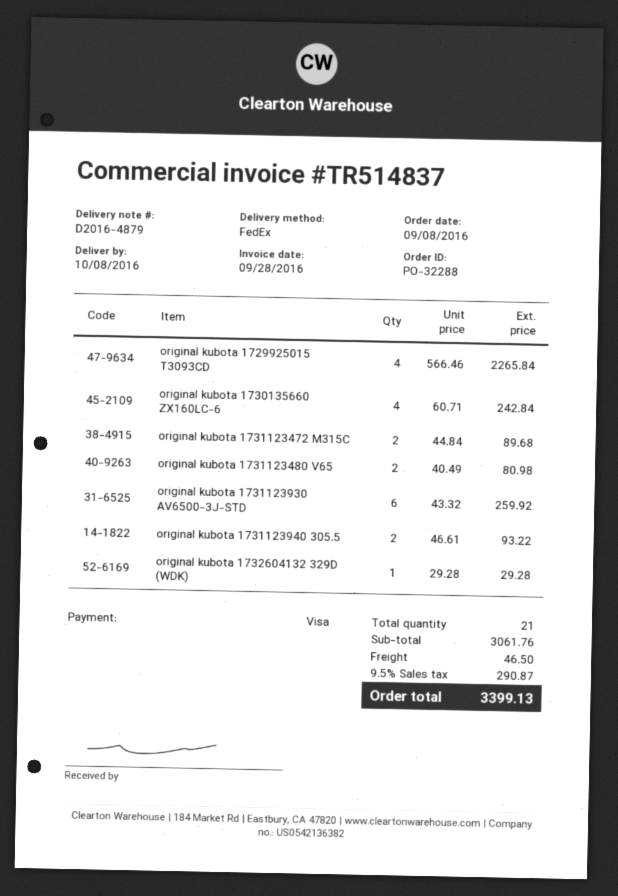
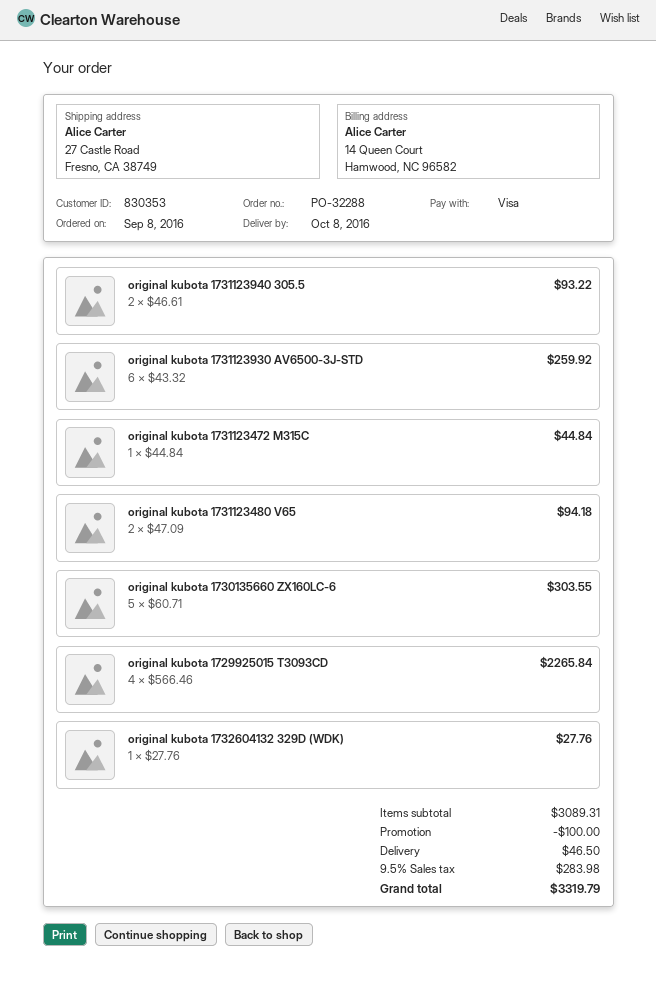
original kubota 1730135660 ZX160LC-6: 4 x 60.71 = 242.84 -> 5 x 60.71 = 303.55
original kubota 1731123472 M315C: 2 x 44.84 = 89.68 -> 1 x 44.84 = 44.84
original kubota 1731123480 V65: 2 x 40.49 = 80.98 -> 2 x 47.09 = 94.18
original kubota 1732604132 329D (WDK): 1 x 29.28 = 29.28 -> 1 x 27.76 = 27.76
subtotal: 3061.76 -> 3089.31
discount: none -> 100.00
tax: 9.5% = 290.87 -> 9.5% = 283.98
total: 3399.13 -> 3319.79

